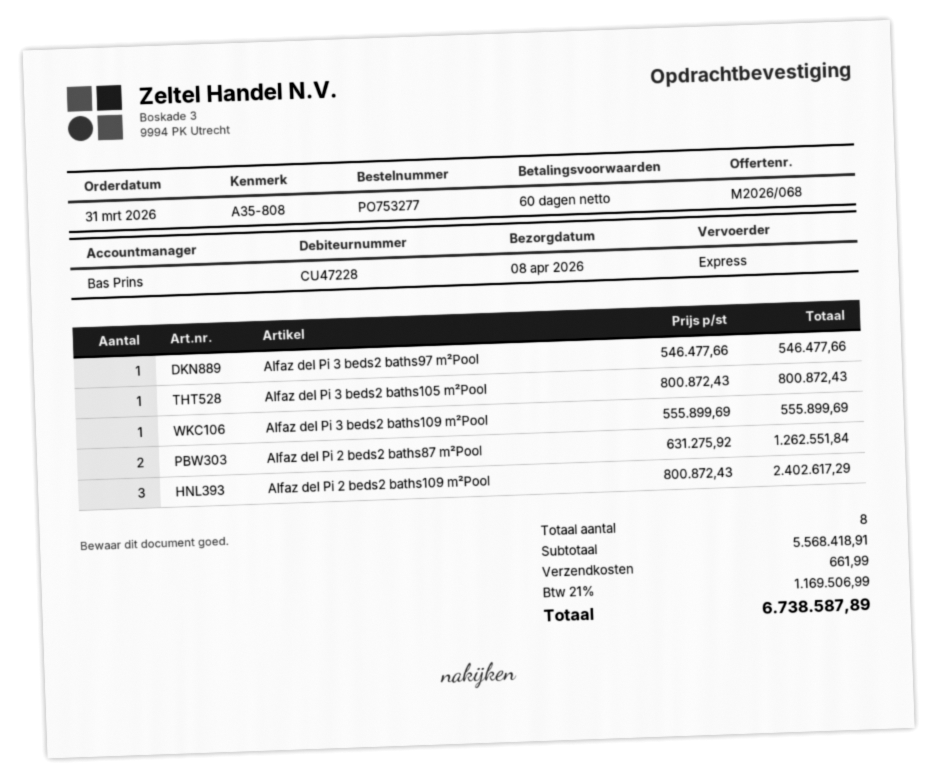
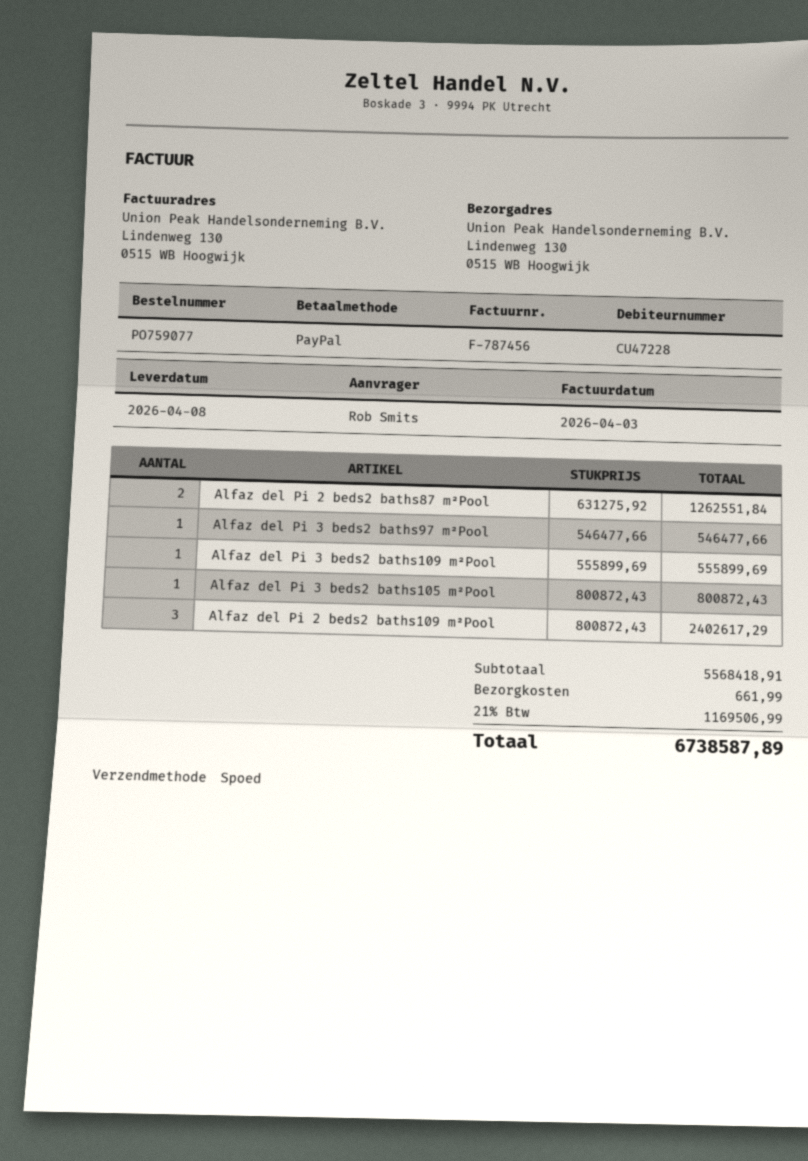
order number: PO753277 -> PO759077

